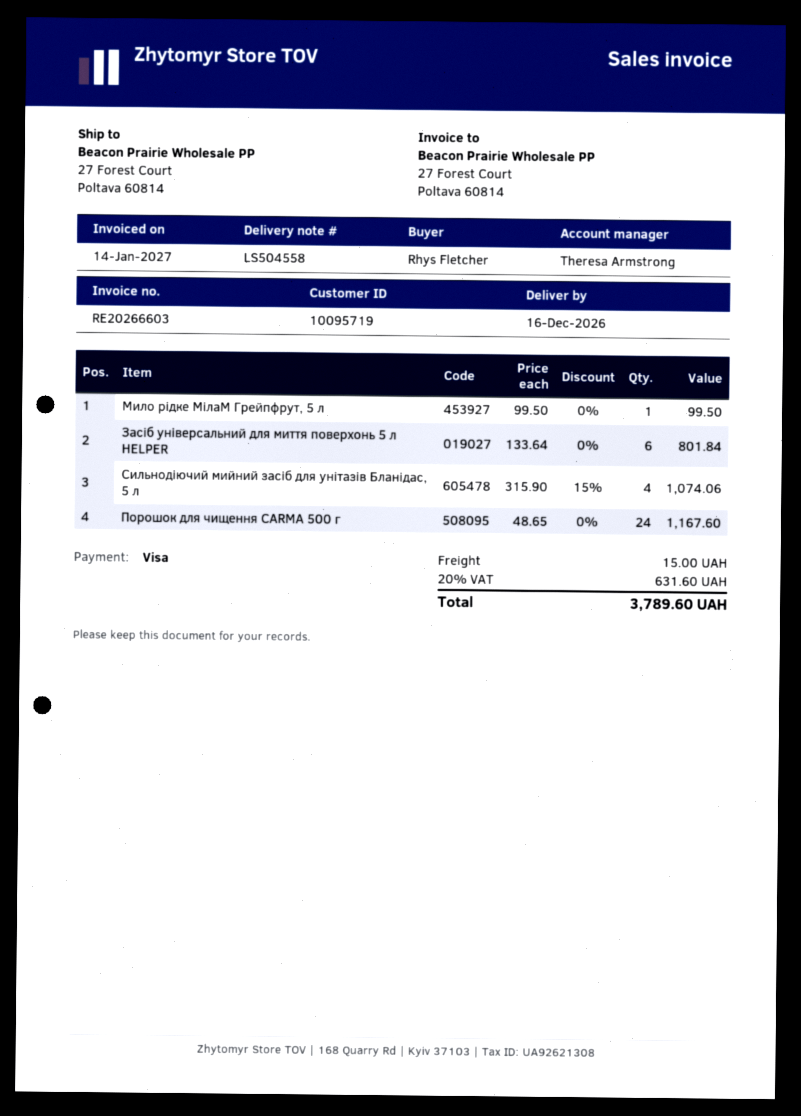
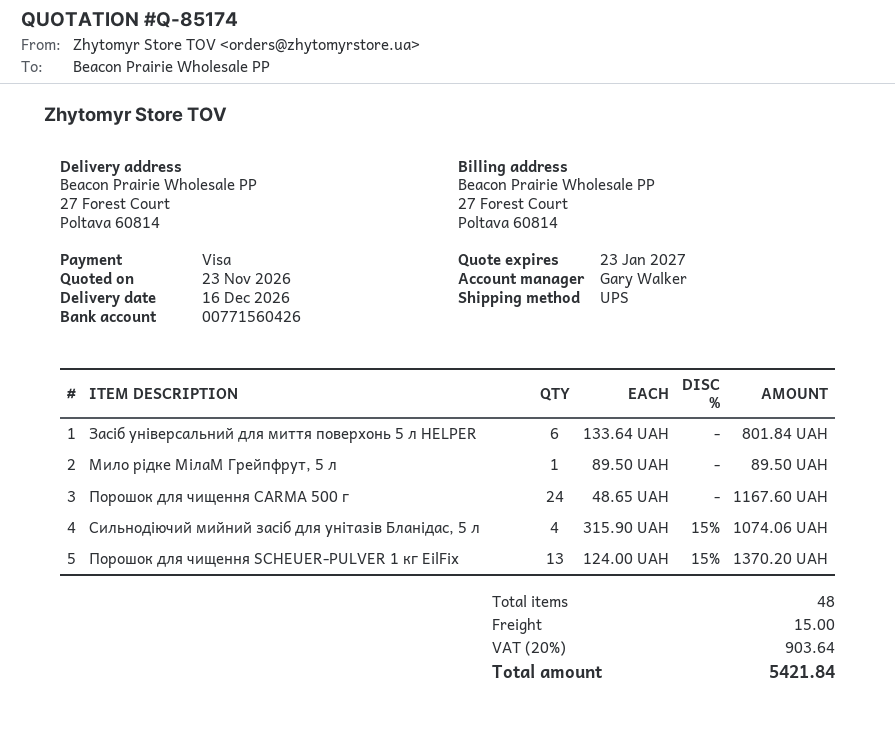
sales rep: Theresa Armstrong -> Gary Walker
Мило рідке МілаМ Грейпфрут, 5 л: 1 x 99.50 = 99.50 -> 1 x 89.50 = 89.50
Порошок для чищення SCHEUER-PULVER 1 кг EilFix: none -> 13 x 124.00 - 15% = 1370.20
tax: 20% = 631.60 -> 20% = 903.64
total: 3789.60 -> 5421.84

